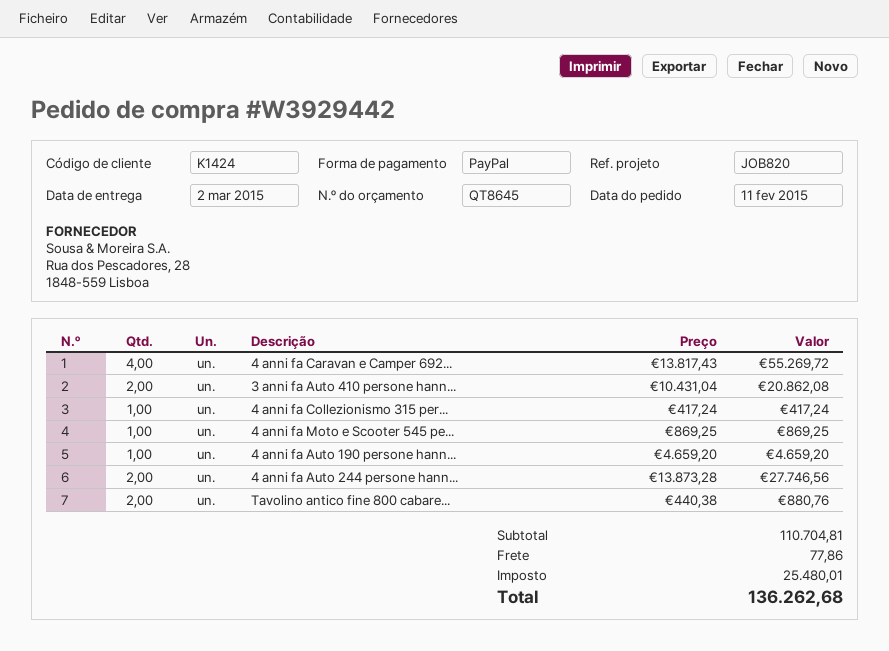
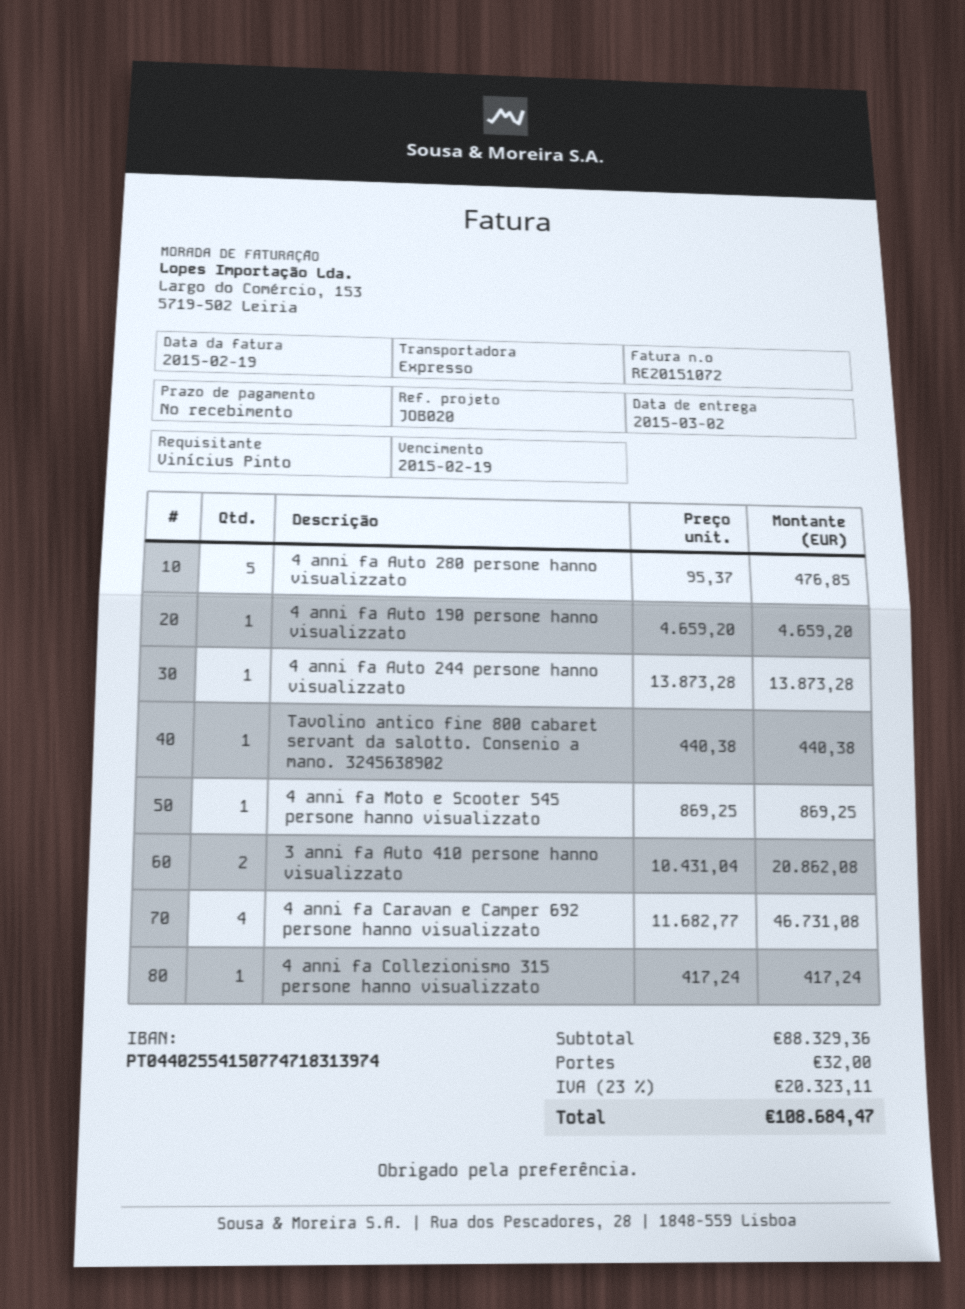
reference: JOB820 -> JOB020
4 anni fa Caravan e Camper 692...: 4 x 13817.43 = 55269.72 -> 4 x 11682.77 = 46731.08
4 anni fa Auto 244 persone hann...: 2 x 13873.28 = 27746.56 -> 1 x 13873.28 = 13873.28
Tavolino antico fine 800 cabare...: 2 x 440.38 = 880.76 -> 1 x 440.38 = 440.38
4 anni fa Auto 280 persone hanno visualizzato: none -> 5 x 95.37 = 476.85
subtotal: 110704.81 -> 88329.36
shipping: 77.86 -> 32.00
tax: 25480.01 -> 20323.11
total: 136262.68 -> 108684.47

